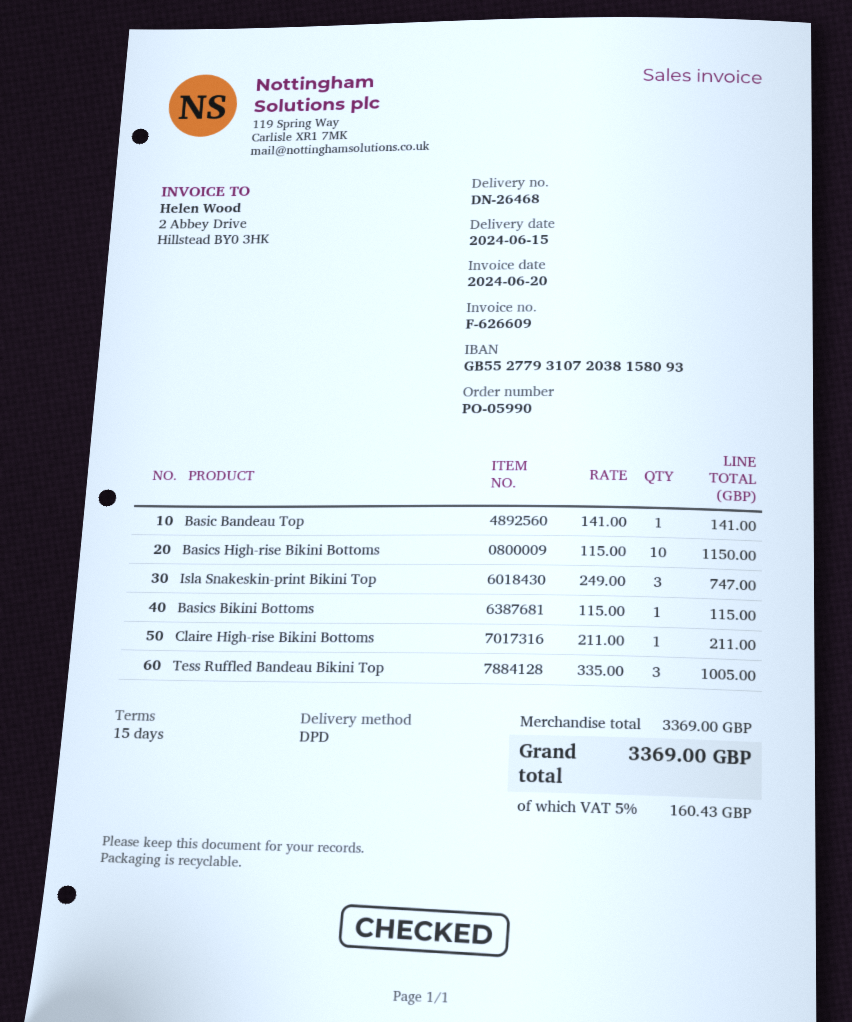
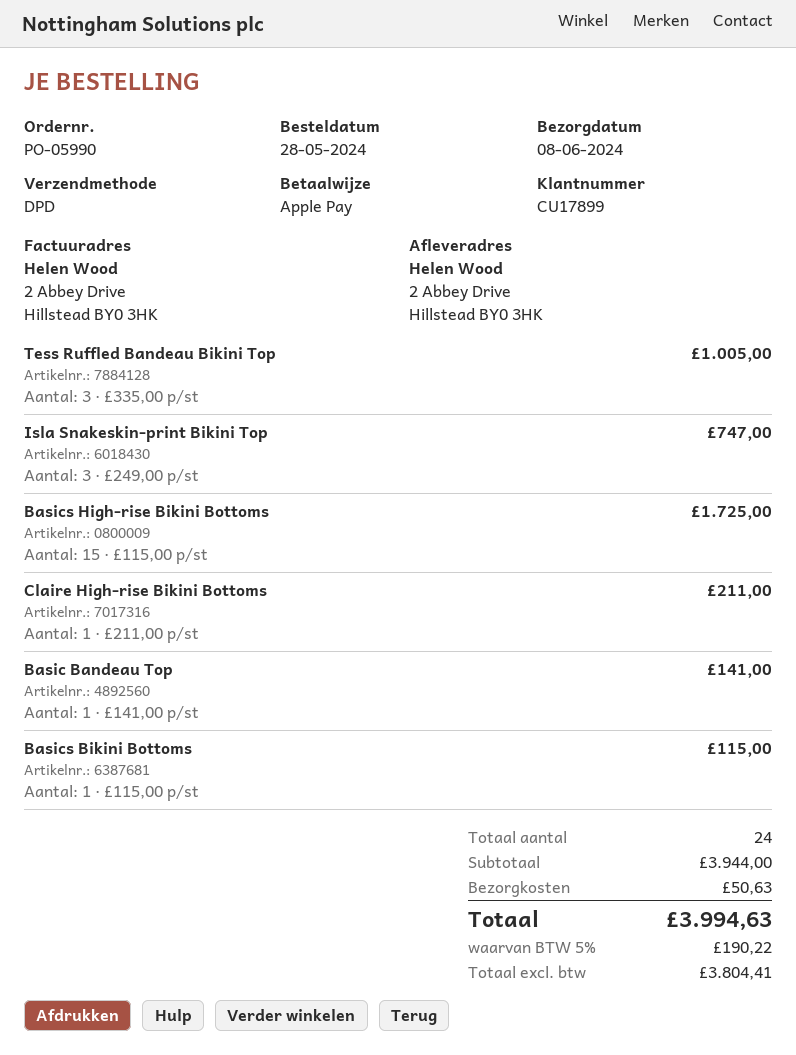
delivery date: 2024-06-15 -> 2024-06-08
Basics High-rise Bikini Bottoms: 10 x 115.00 = 1150.00 -> 15 x 115.00 = 1725.00
subtotal: 3369.00 -> 3944.00
shipping: none -> 50.63
tax: 5% = 160.43 -> 5% = 190.22
total: 3369.00 -> 3994.63

